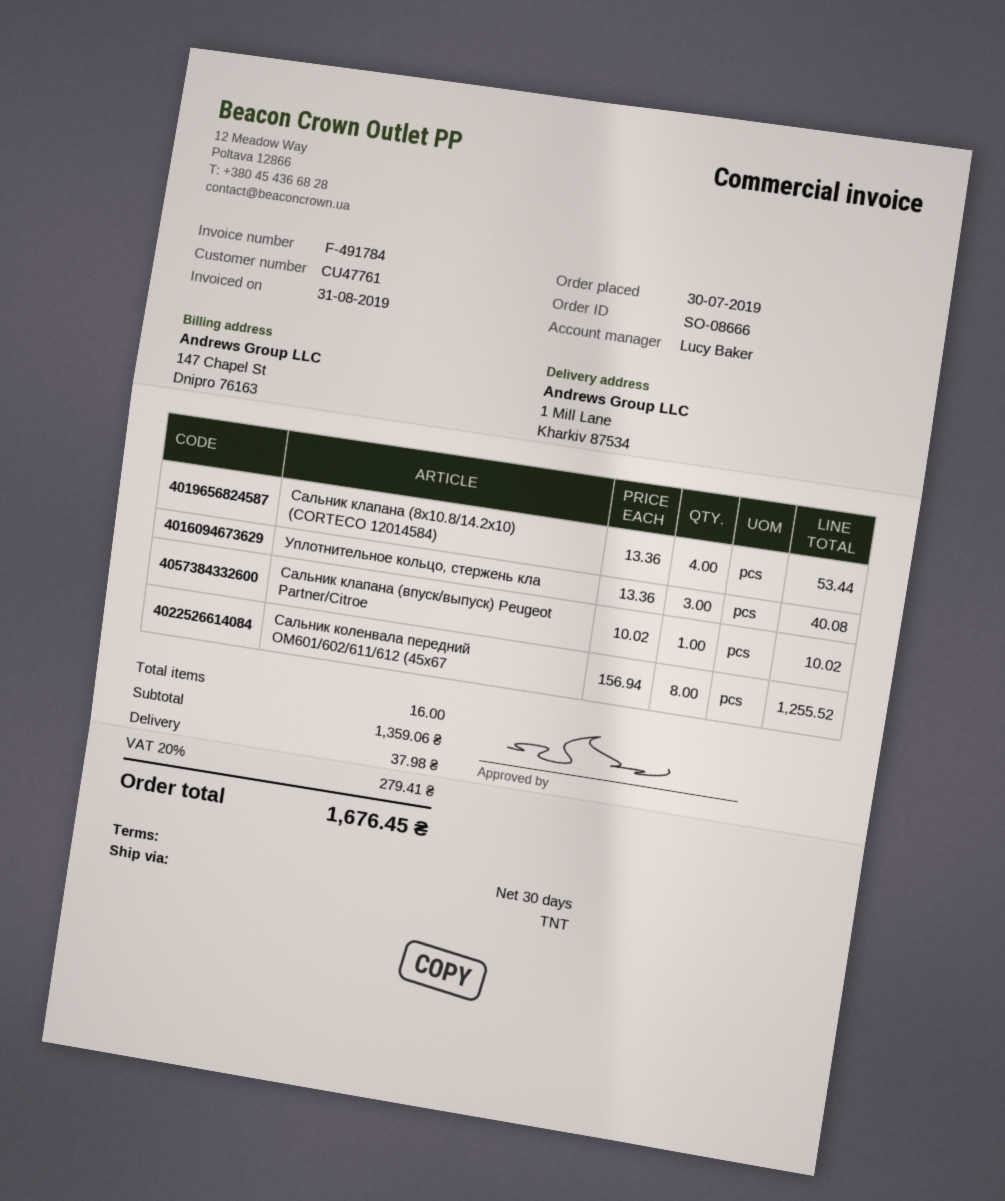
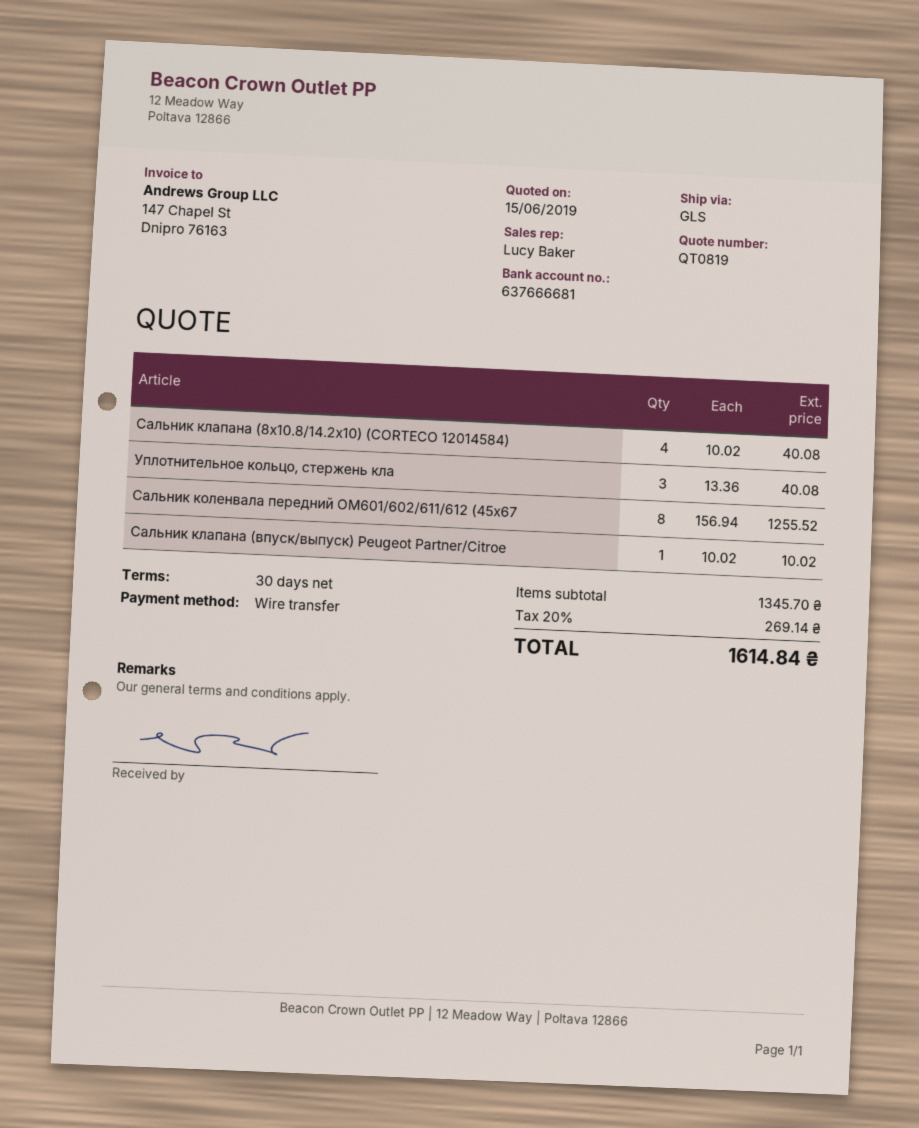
shipping method: TNT -> GLS
Сальник клапана (8x10.8/14.2x10) (CORTECO 12014584): 4 x 13.36 = 53.44 -> 4 x 10.02 = 40.08
subtotal: 1359.06 -> 1345.70
shipping: 37.98 -> none
tax: 20% = 279.41 -> 20% = 269.14
total: 1676.45 -> 1614.84

